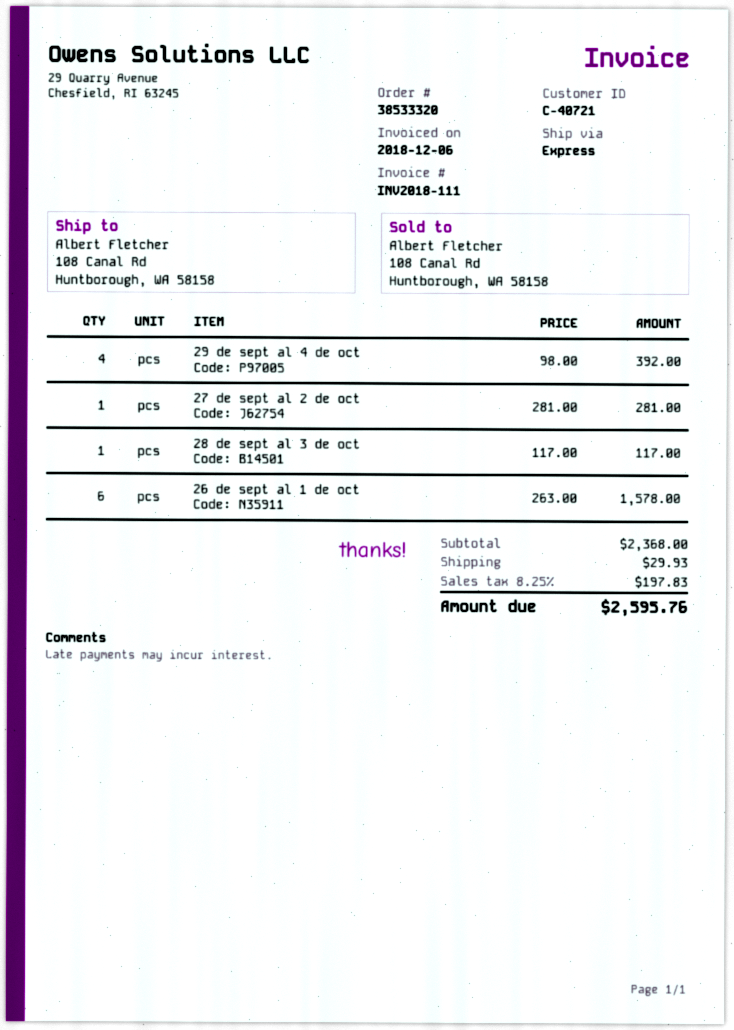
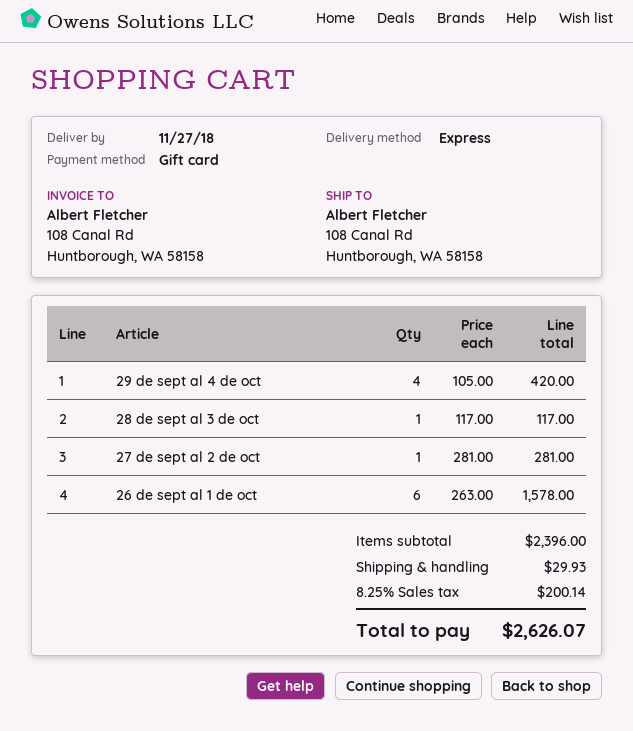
29 de sept al 4 de oct: 4 x 98.00 = 392.00 -> 4 x 105.00 = 420.00
subtotal: 2368.00 -> 2396.00
tax: 8.25% = 197.83 -> 8.25% = 200.14
total: 2595.76 -> 2626.07

